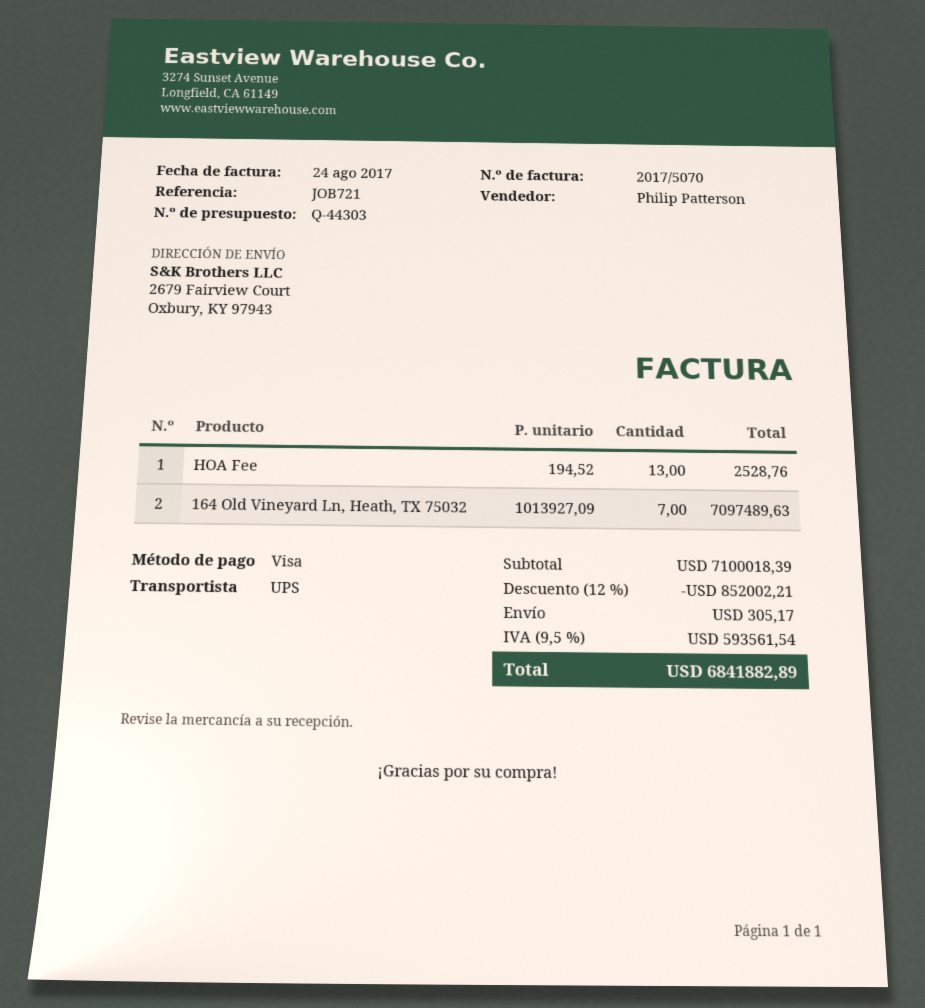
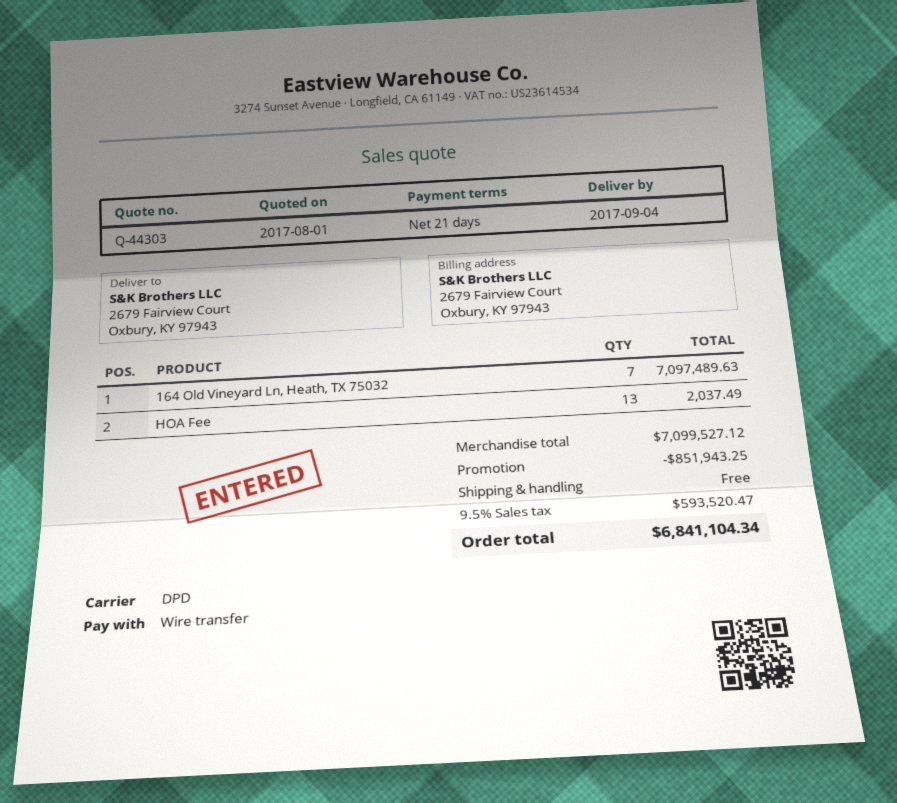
payment method: Visa -> bank transfer
shipping method: UPS -> DPD
HOA Fee: 13 for 2528.76 -> 13 for 2037.49
subtotal: 7100018.39 -> 7099527.12
discount: 852002.21 -> 851943.25
shipping: 305.17 -> 0.00
tax: 9.5% = 593561.54 -> 9.5% = 593520.47
total: 6841882.89 -> 6841104.34

